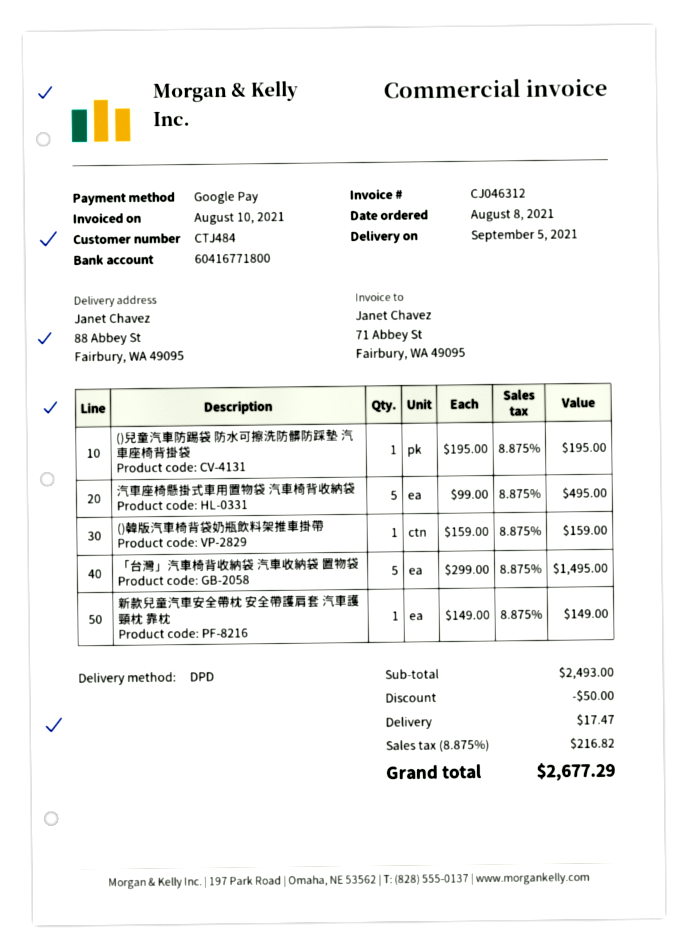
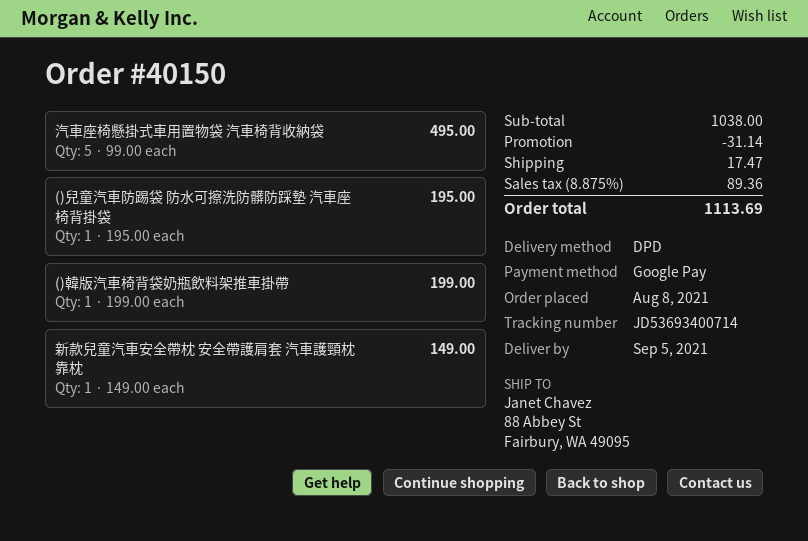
()韓版汽車椅背袋奶瓶飲料架推車掛帶: 1 x 159.00 = 159.00 -> 1 x 199.00 = 199.00
「台灣」汽車椅背收納袋 汽車收納袋 置物袋: 5 x 299.00 = 1495.00 -> none
subtotal: 2493.00 -> 1038.00
discount: 50.00 -> 31.14
tax: 8.875% = 216.82 -> 8.875% = 89.36
total: 2677.29 -> 1113.69

